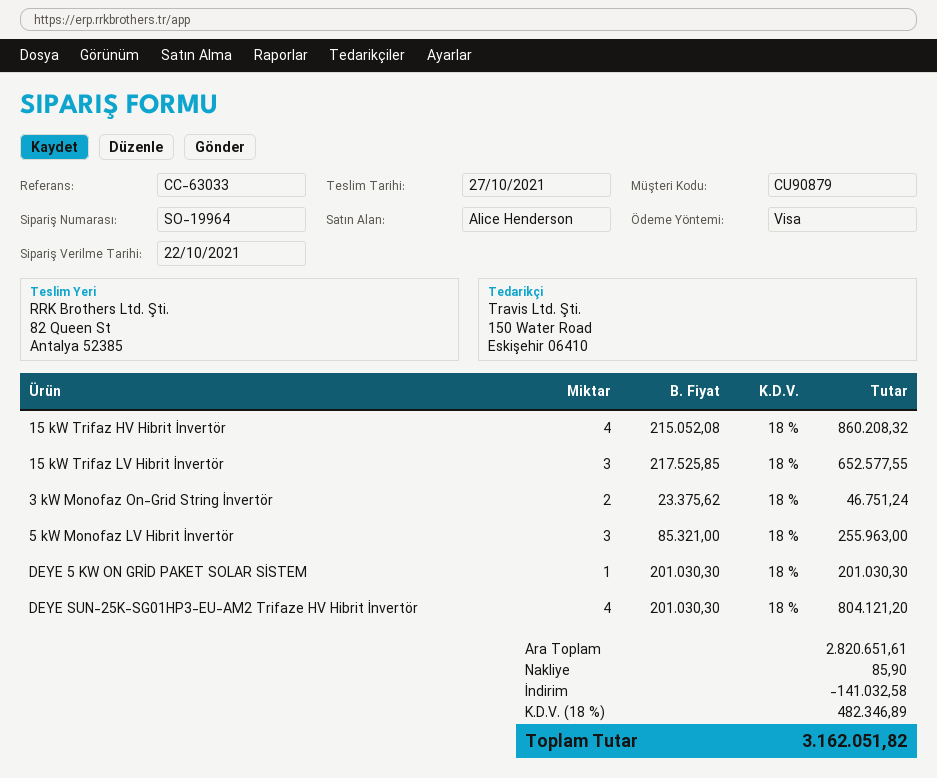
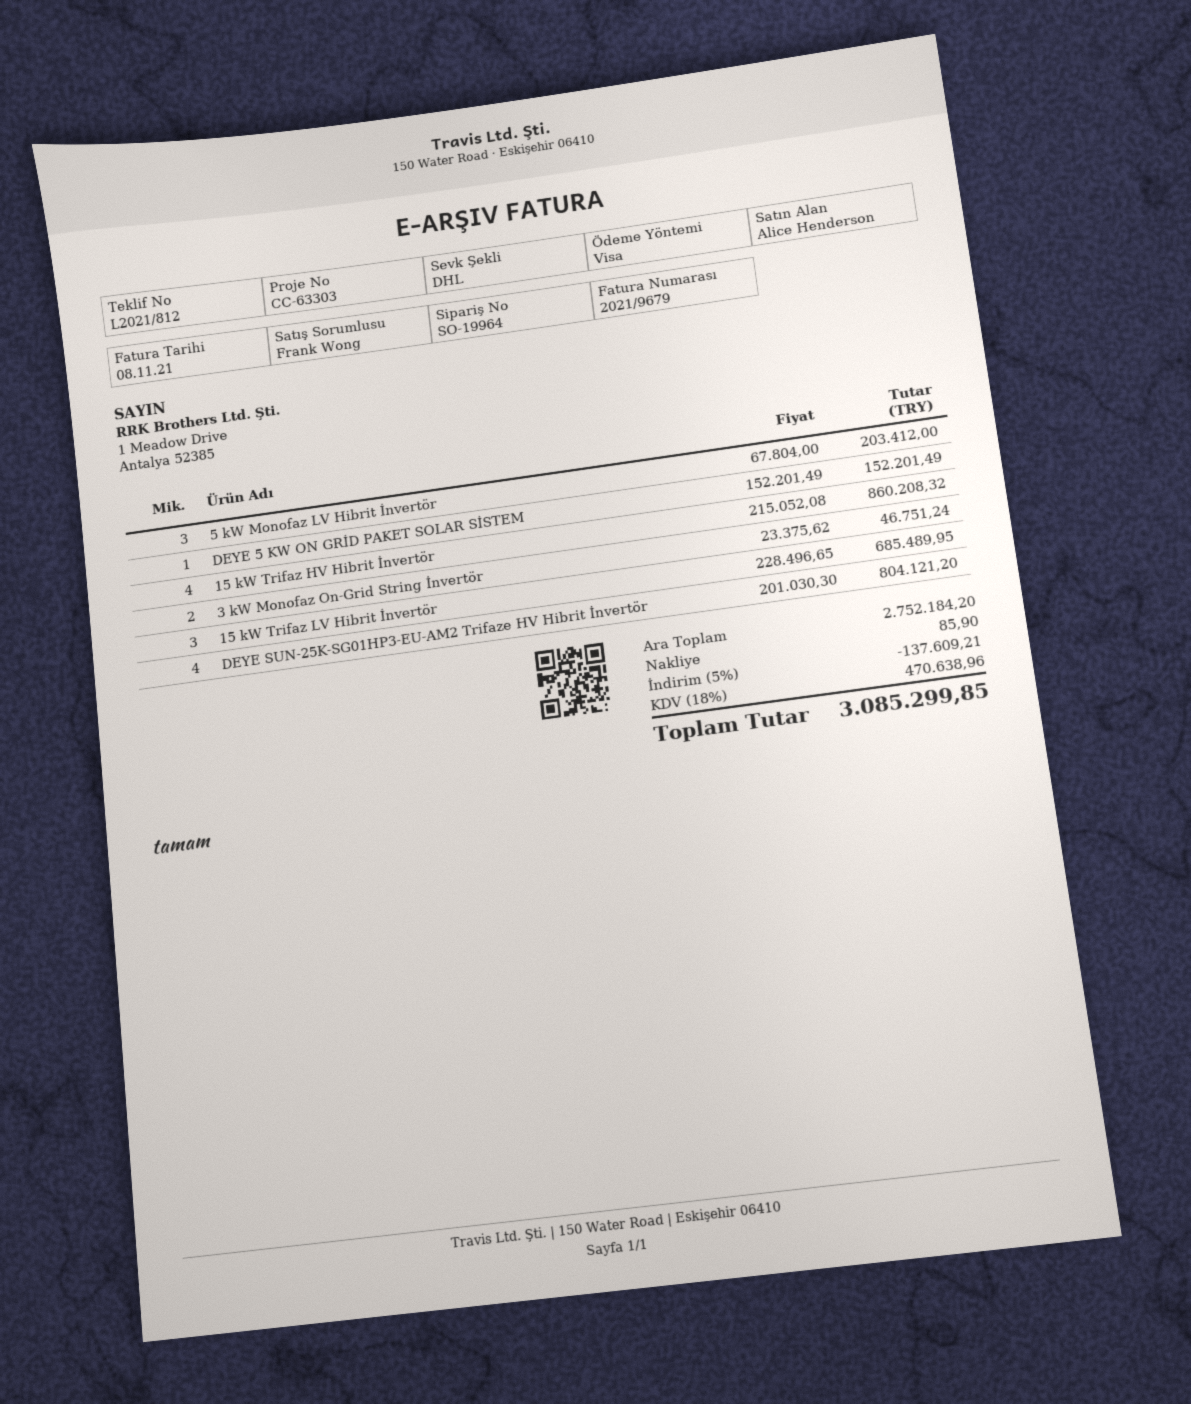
reference: CC-63033 -> CC-63303
15 kW Trifaz LV Hibrit İnvertör: 3 x 217525.85 = 652577.55 -> 3 x 228496.65 = 685489.95
5 kW Monofaz LV Hibrit İnvertör: 3 x 85321.00 = 255963.00 -> 3 x 67804.00 = 203412.00
DEYE 5 KW ON GRİD PAKET SOLAR SİSTEM: 1 x 201030.30 = 201030.30 -> 1 x 152201.49 = 152201.49
subtotal: 2820651.61 -> 2752184.20
discount: 141032.58 -> 137609.21
tax: 18% = 482346.89 -> 18% = 470638.96
total: 3162051.82 -> 3085299.85

